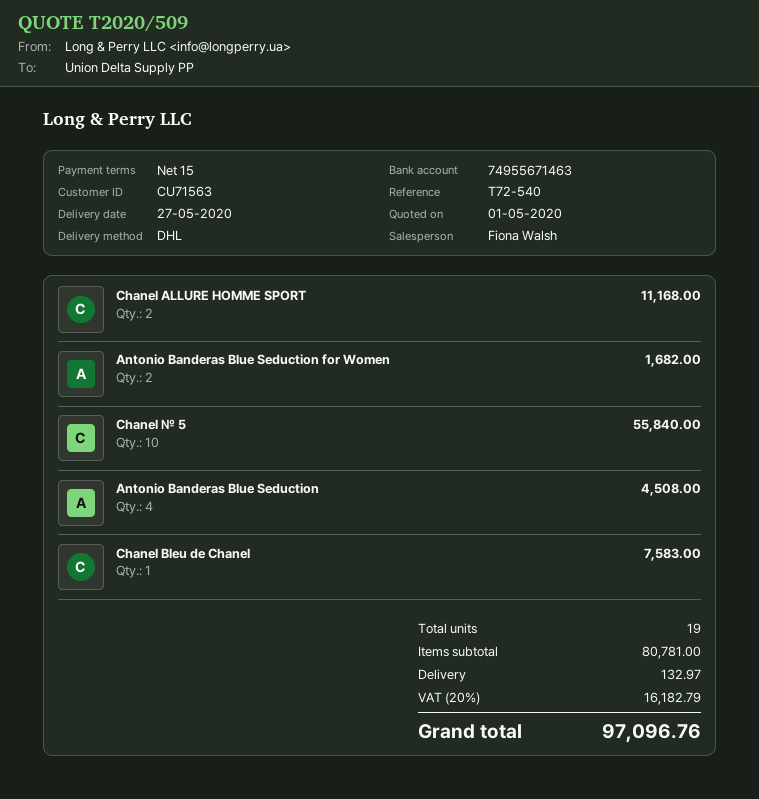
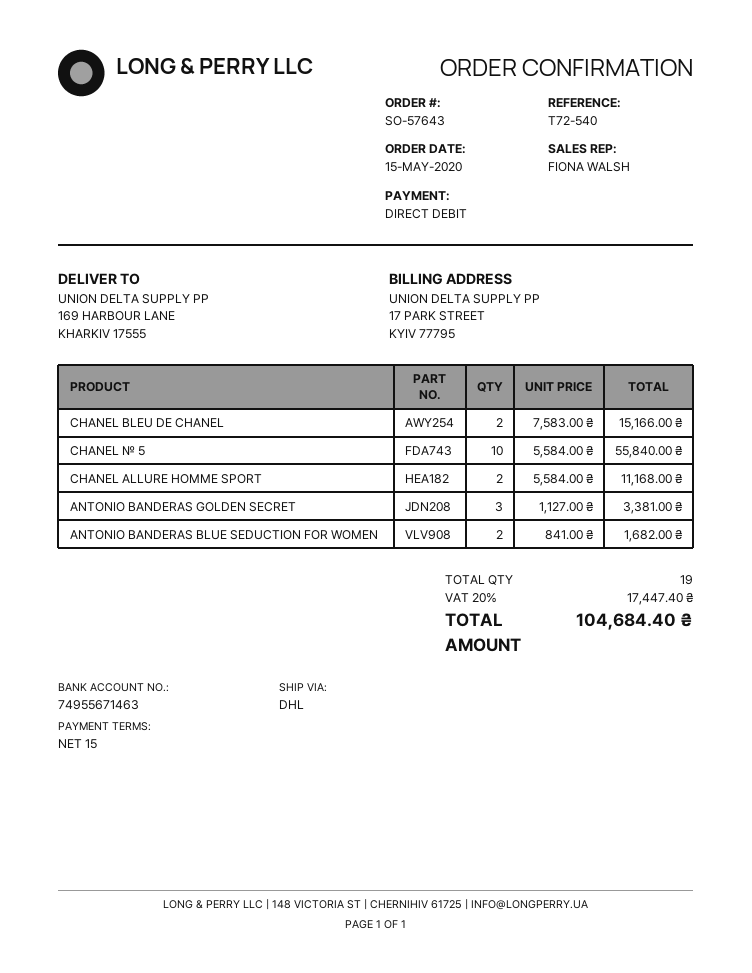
Antonio Banderas Blue Seduction: 4 for 4508.00 -> none
Chanel Bleu de Chanel: 1 for 7583.00 -> 2 for 15166.00
ANTONIO BANDERAS GOLDEN SECRET: none -> 3 for 3381.00
shipping: 132.97 -> none
tax: 20% = 16182.79 -> 20% = 17447.40
total: 97096.76 -> 104684.40

